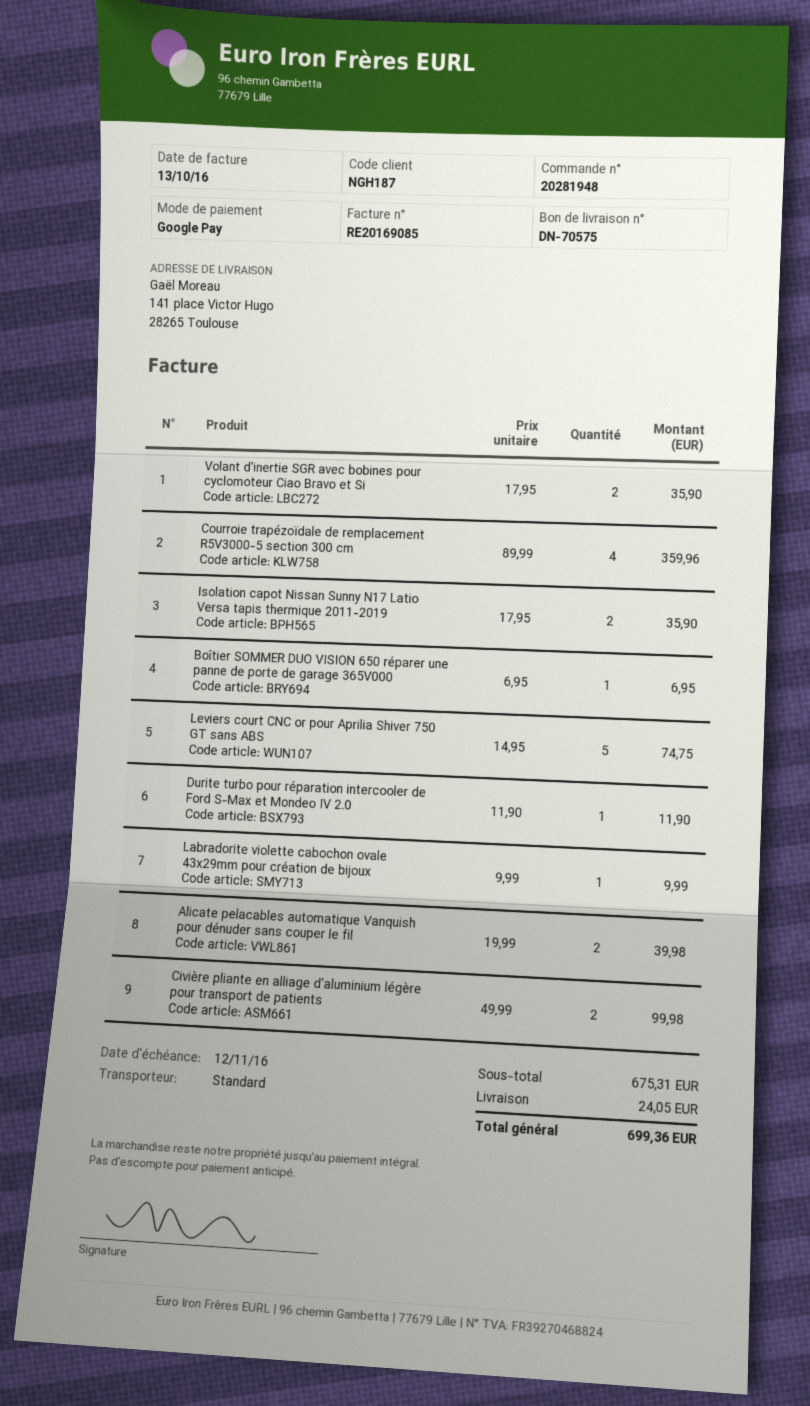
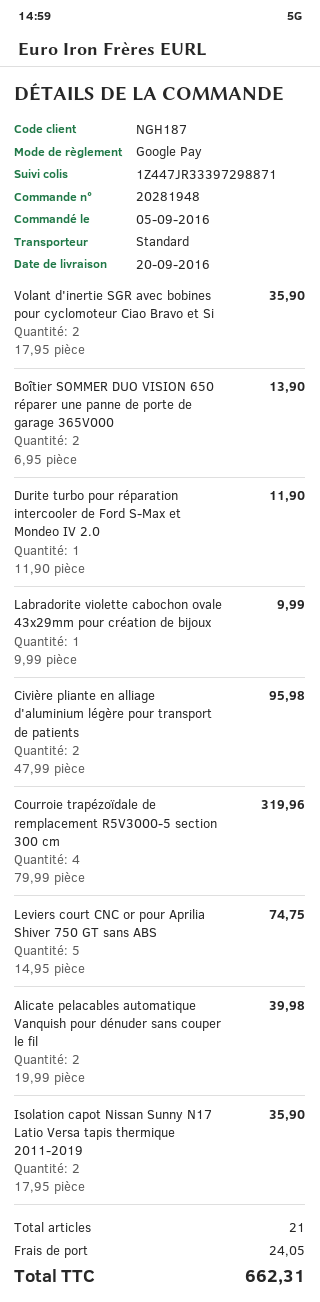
Courroie trapézoïdale de remplacement R5V3000-5 section 300 cm: 4 x 89.99 = 359.96 -> 4 x 79.99 = 319.96
Boîtier SOMMER DUO VISION 650 réparer une panne de porte de garage 365V000: 1 x 6.95 = 6.95 -> 2 x 6.95 = 13.90
Civière pliante en alliage d'aluminium légère pour transport de patients: 2 x 49.99 = 99.98 -> 2 x 47.99 = 95.98
total: 699.36 -> 662.31

